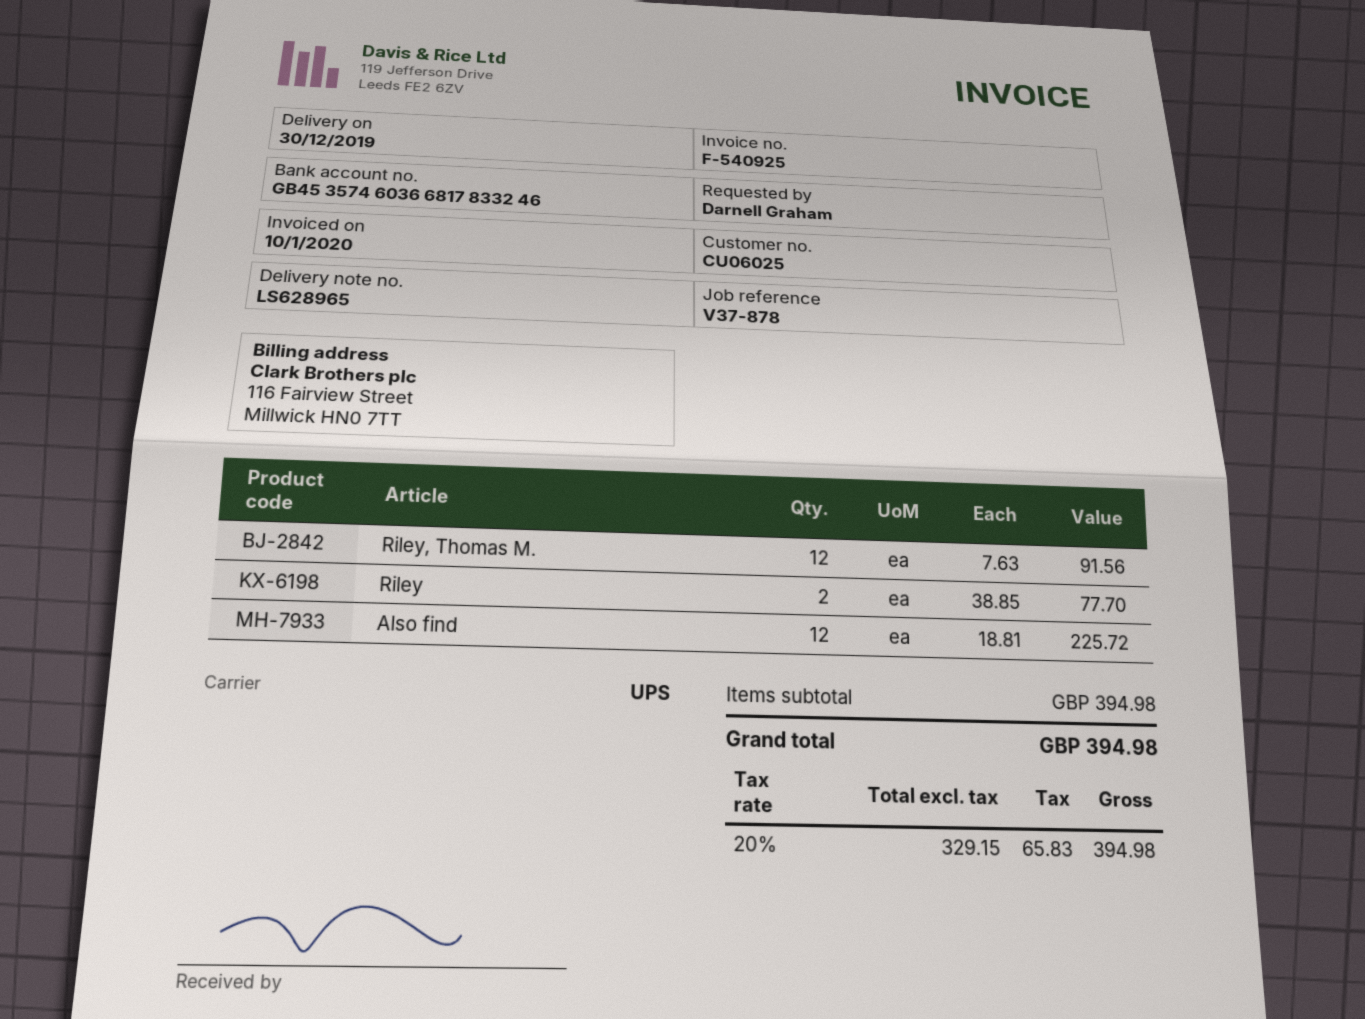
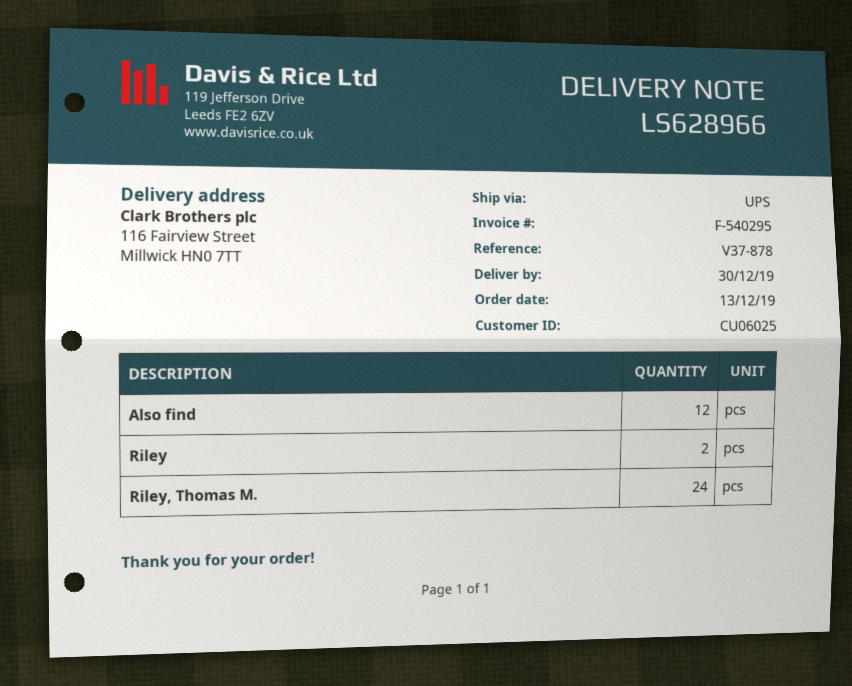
delivery note number: LS628965 -> LS628966
invoice number: F-540925 -> F-540295
Riley, Thomas M.: 12 -> 24

